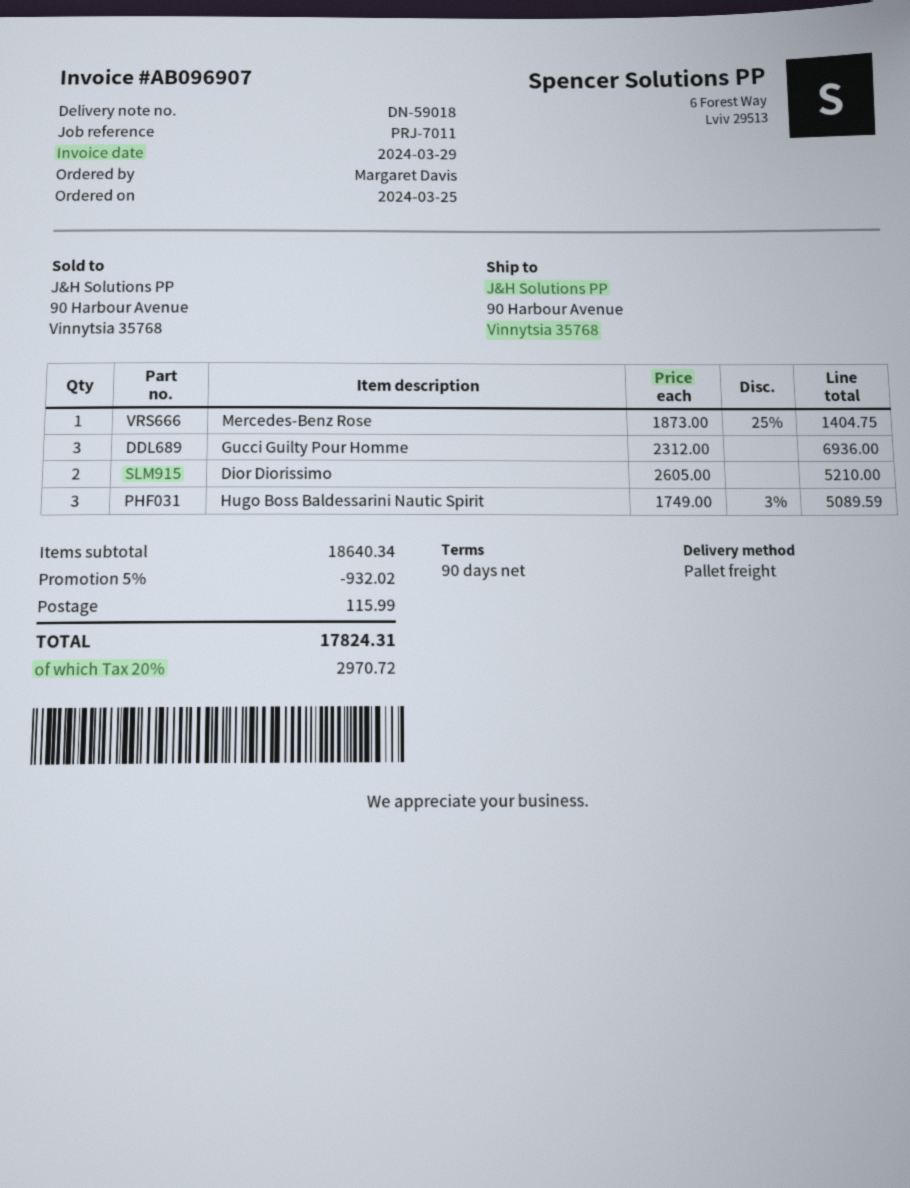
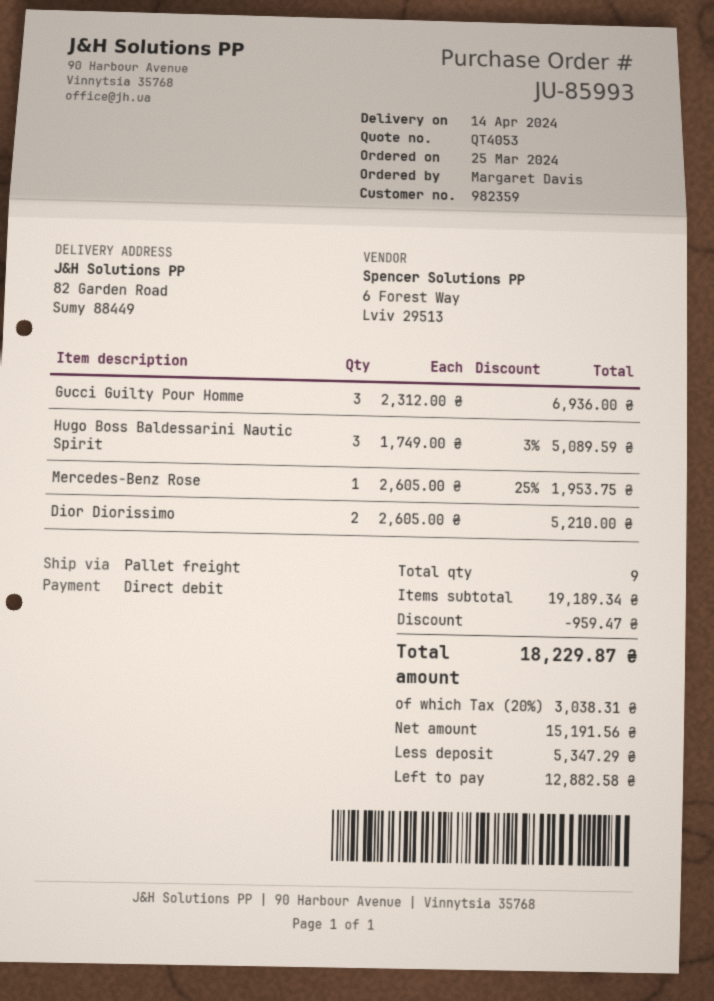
ship to: 90 Harbour Avenue, Vinnytsia 35768 -> 82 Garden Road, Sumy 88449
Mercedes-Benz Rose: 1 x 1873.00 - 25% = 1404.75 -> 1 x 2605.00 - 25% = 1953.75
subtotal: 18640.34 -> 19189.34
discount: 932.02 -> 959.47
shipping: 115.99 -> none
tax: 20% = 2970.72 -> 20% = 3038.31
total: 17824.31 -> 18229.87

